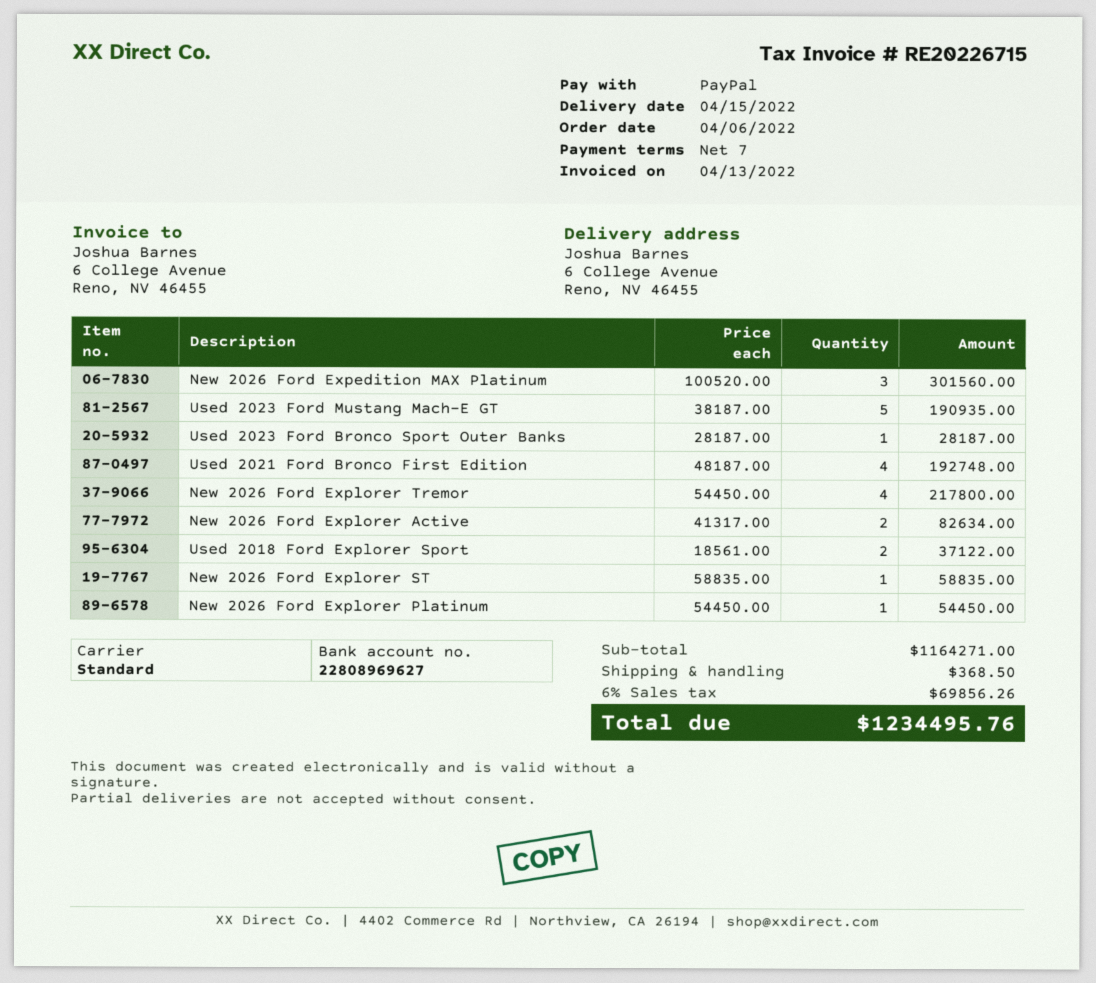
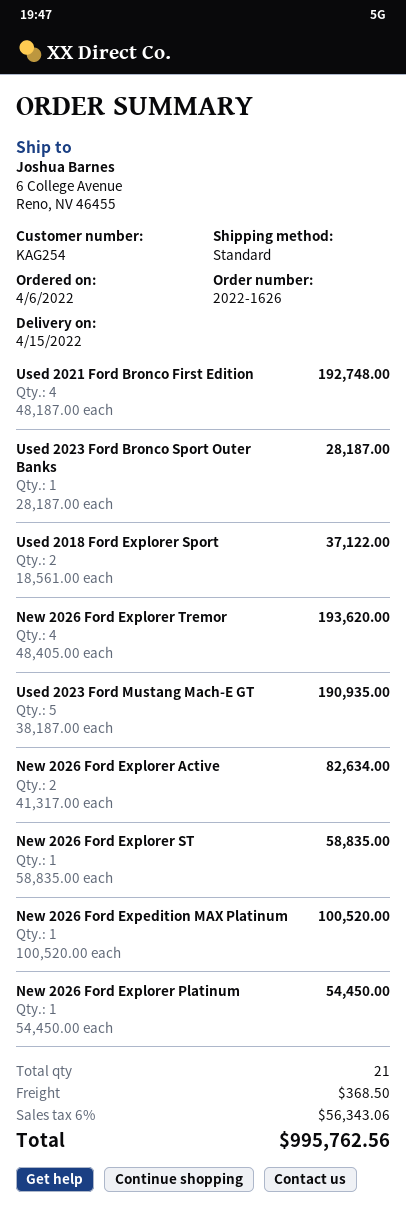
New 2026 Ford Expedition MAX Platinum: 3 x 100520.00 = 301560.00 -> 1 x 100520.00 = 100520.00
New 2026 Ford Explorer Tremor: 4 x 54450.00 = 217800.00 -> 4 x 48405.00 = 193620.00
tax: 6% = 69856.26 -> 6% = 56343.06
total: 1234495.76 -> 995762.56

